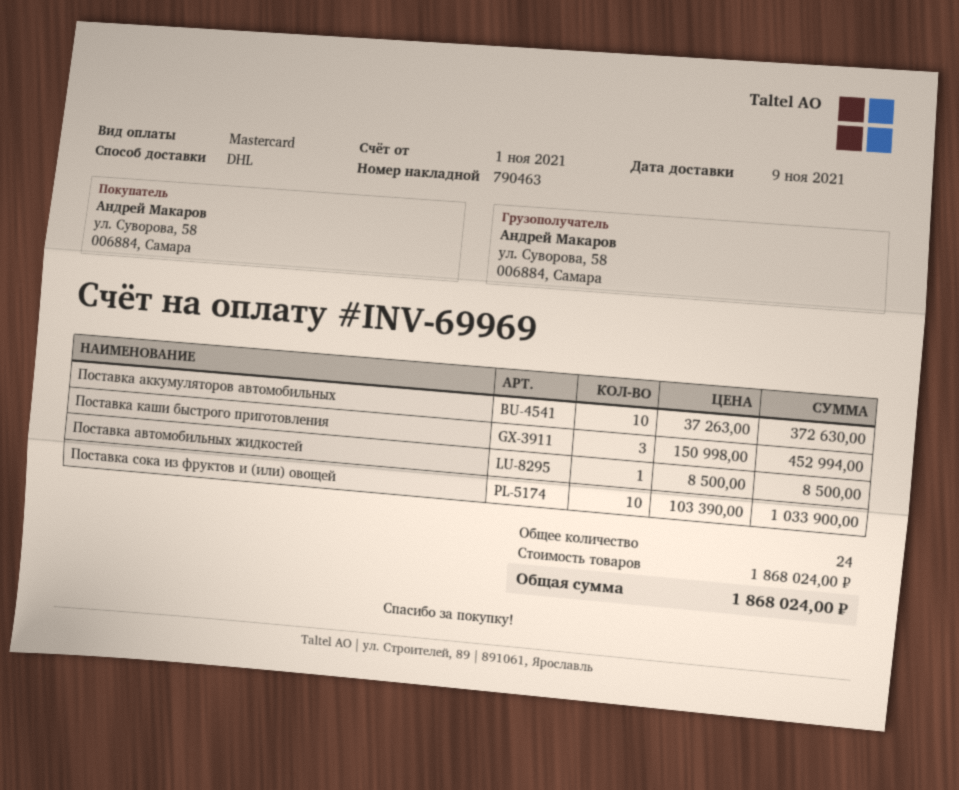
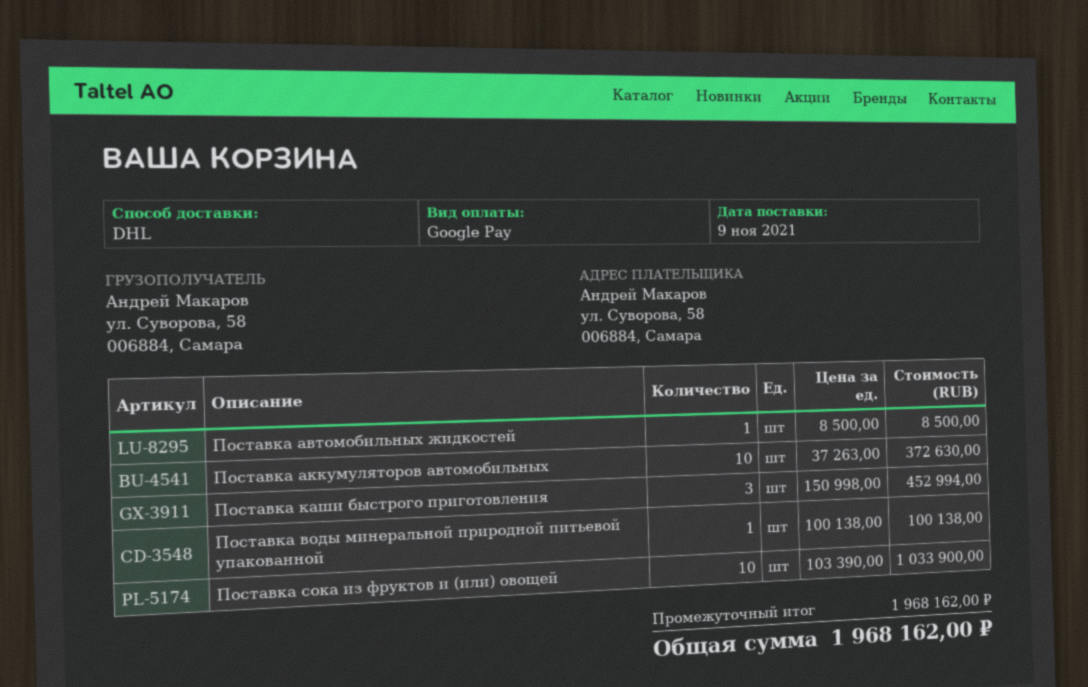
payment method: Mastercard -> Google Pay
Поставка воды минеральной природной питьевой упакованной: none -> 1 x 100138.00 = 100138.00
subtotal: 1868024.00 -> 1968162.00
total: 1868024.00 -> 1968162.00

